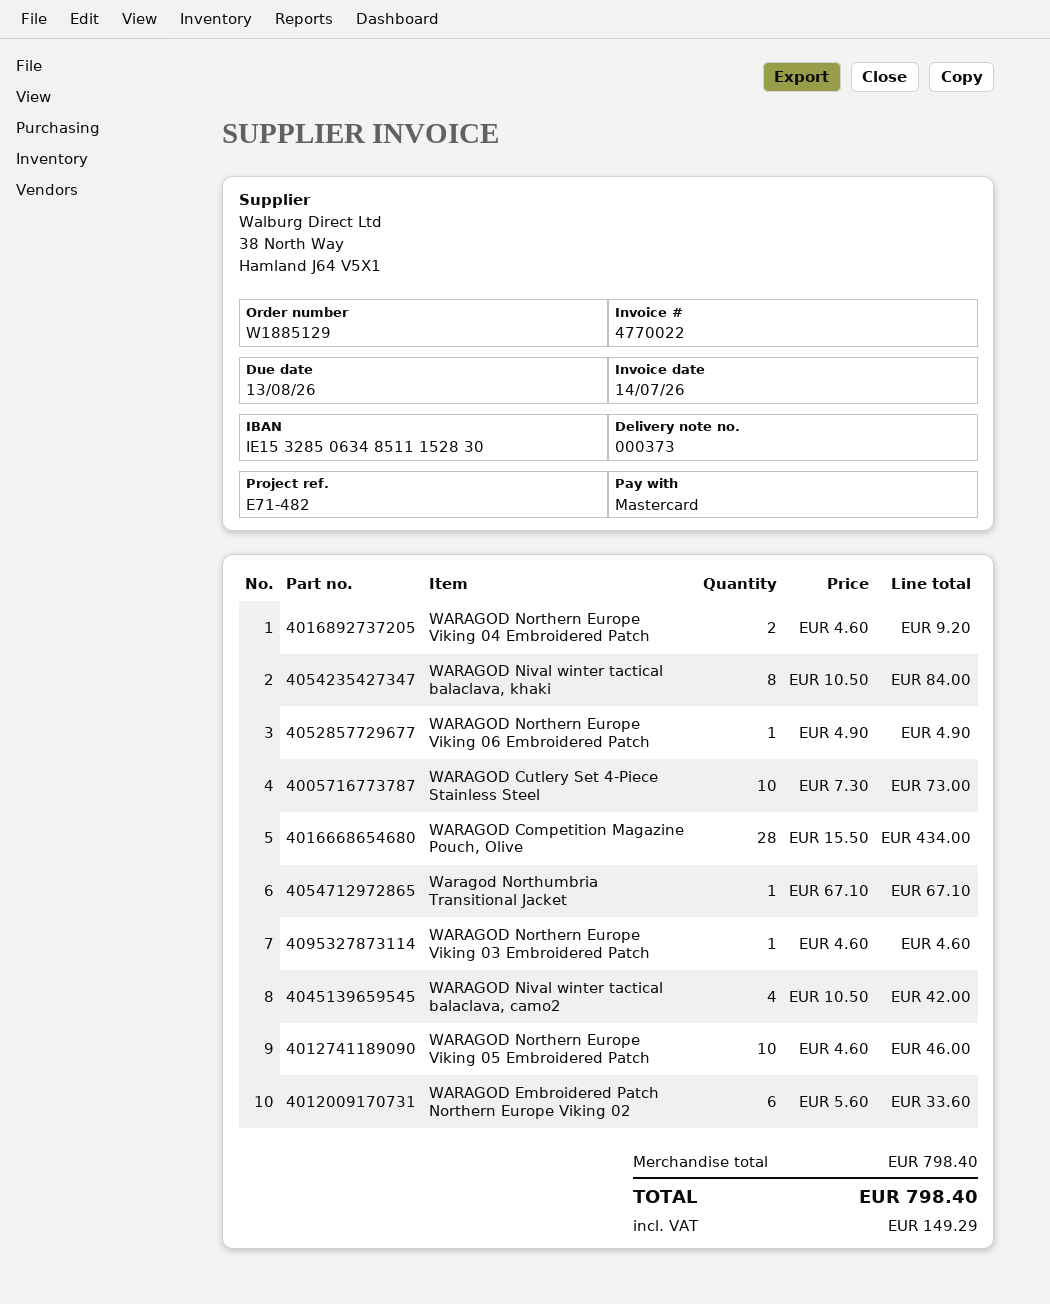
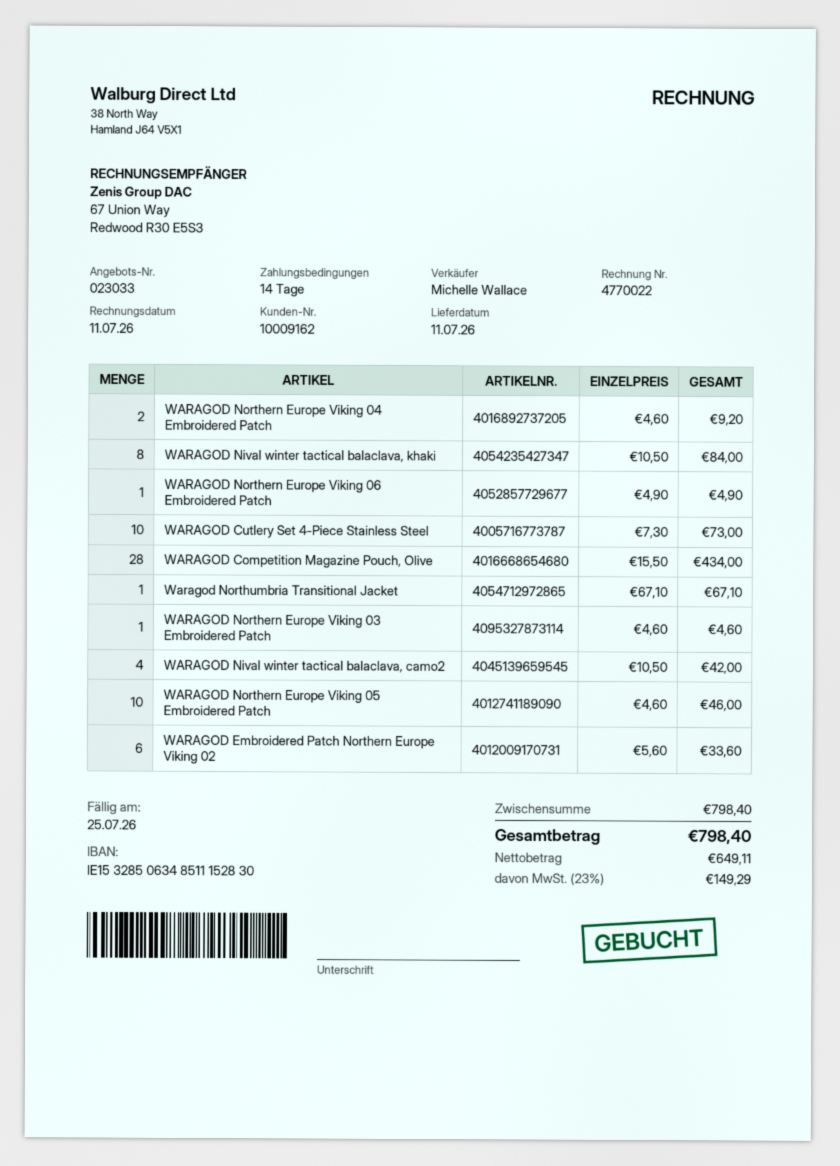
invoice date: 2026-07-14 -> 2026-07-11
due date: 2026-08-13 -> 2026-07-25

